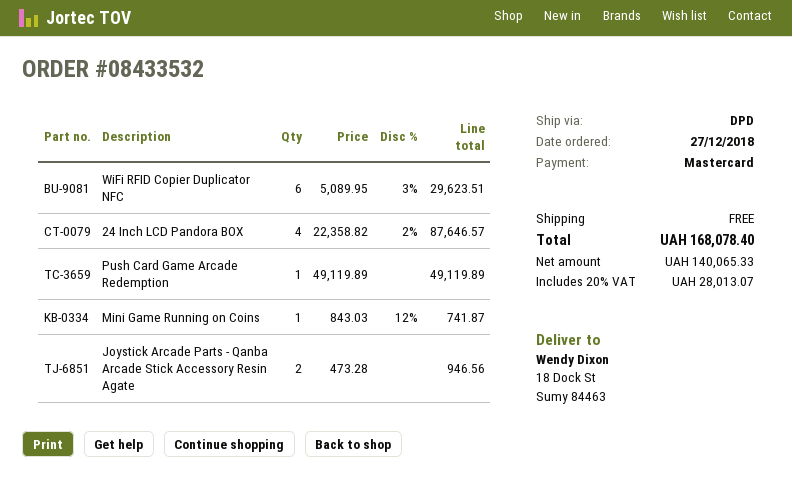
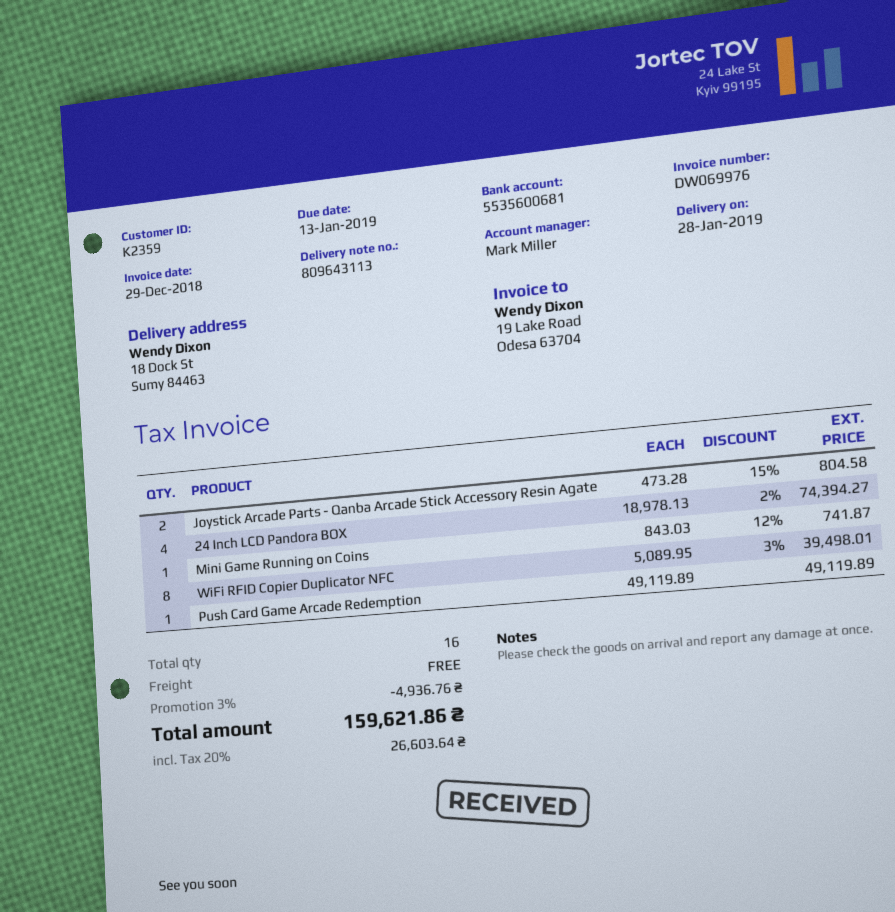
WiFi RFID Copier Duplicator NFC: 6 x 5089.95 - 3% = 29623.51 -> 8 x 5089.95 - 3% = 39498.01
24 Inch LCD Pandora BOX: 4 x 22358.82 - 2% = 87646.57 -> 4 x 18978.13 - 2% = 74394.27
Joystick Arcade Parts - Qanba Arcade Stick Accessory Resin Agate: 2 x 473.28 = 946.56 -> 2 x 473.28 - 15% = 804.58
discount: none -> 3% = 4936.76
tax: 20% = 28013.07 -> 20% = 26603.64
total: 168078.40 -> 159621.86

